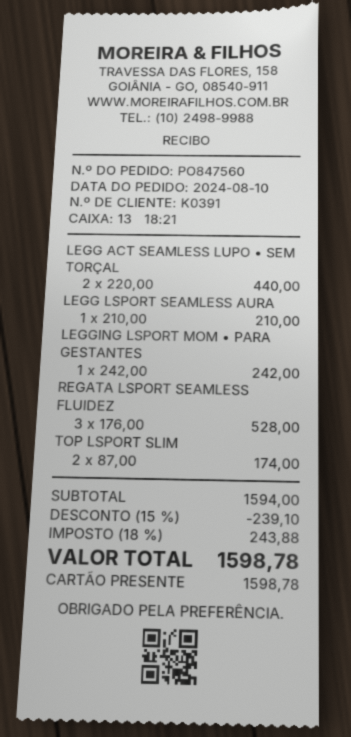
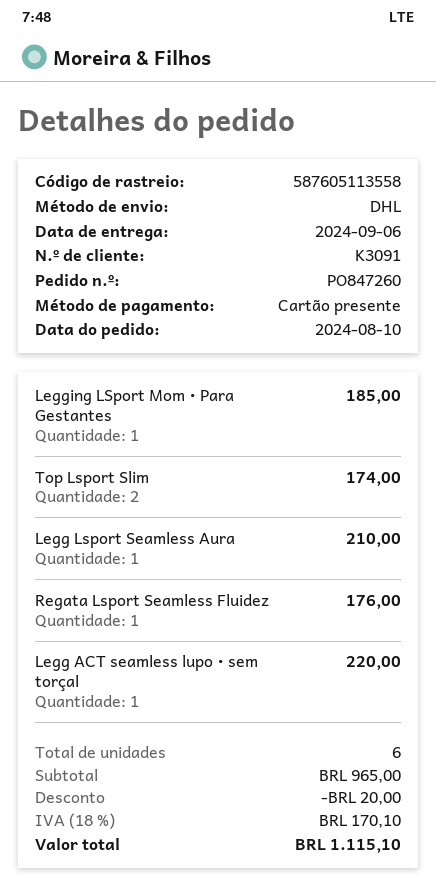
order number: PO847560 -> PO847260
customer number: K0391 -> K3091
LEGG ACT SEAMLESS LUPO • SEM TORÇAL: 2 for 440.00 -> 1 for 220.00
LEGGING LSPORT MOM • PARA GESTANTES: 1 for 242.00 -> 1 for 185.00
REGATA LSPORT SEAMLESS FLUIDEZ: 3 for 528.00 -> 1 for 176.00
subtotal: 1594.00 -> 965.00
discount: 239.10 -> 20.00
tax: 18% = 243.88 -> 18% = 170.10
total: 1598.78 -> 1115.10

